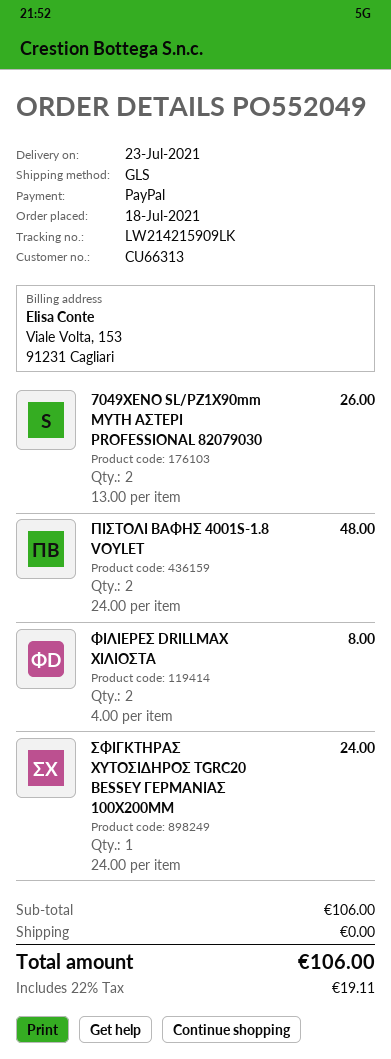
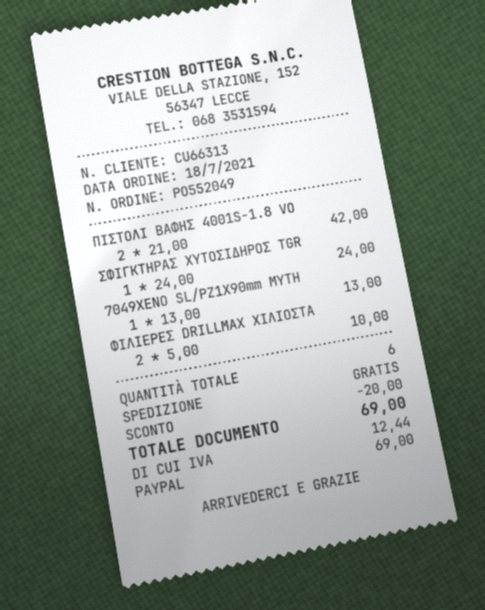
7049XENO SL/PZ1X90mm ΜΥΤΗ ΑΣΤΕΡΙ PROFESSIONAL 82079030: 2 x 13.00 = 26.00 -> 1 x 13.00 = 13.00
ΠΙΣΤΟΛΙ ΒΑΦΗΣ 4001S-1.8 VOYLET: 2 x 24.00 = 48.00 -> 2 x 21.00 = 42.00
ΦΙΛΙΕΡΕΣ DRILLMAX ΧΙΛΙΟΣΤΑ: 2 x 4.00 = 8.00 -> 2 x 5.00 = 10.00
discount: none -> 20.00
tax: 19.11 -> 12.44
total: 106.00 -> 69.00

